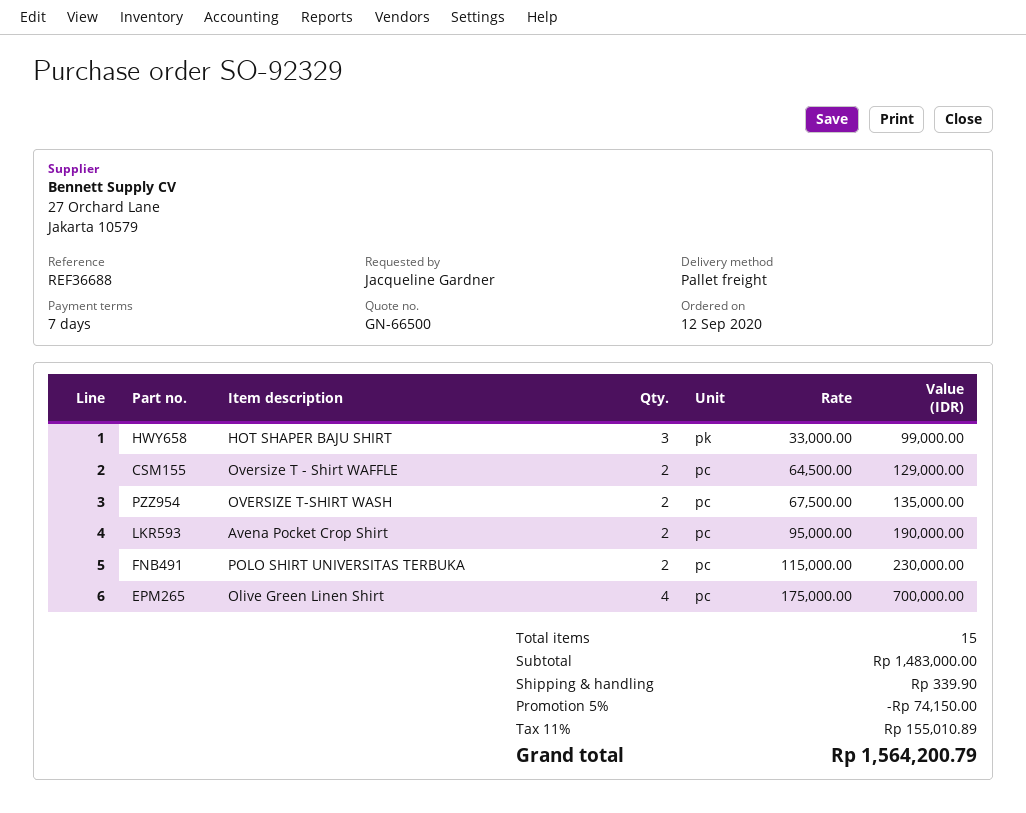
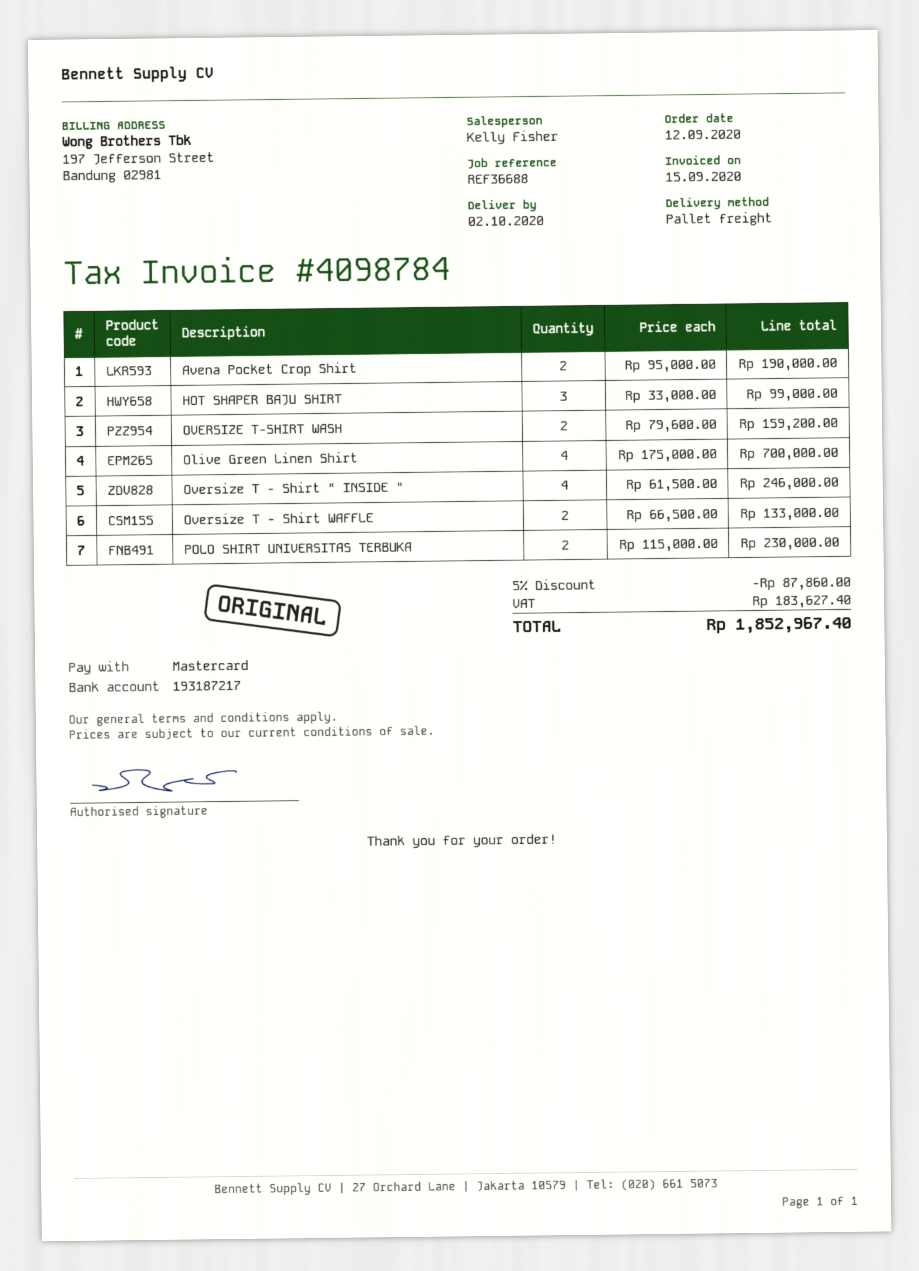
Oversize T - Shirt WAFFLE: 2 x 64500.00 = 129000.00 -> 2 x 66500.00 = 133000.00
OVERSIZE T-SHIRT WASH: 2 x 67500.00 = 135000.00 -> 2 x 79600.00 = 159200.00
Oversize T - Shirt " INSIDE ": none -> 4 x 61500.00 = 246000.00
discount: 5% = 74150.00 -> 5% = 87860.00
shipping: 339.90 -> none
tax: 155010.89 -> 183627.40
total: 1564200.79 -> 1852967.40

